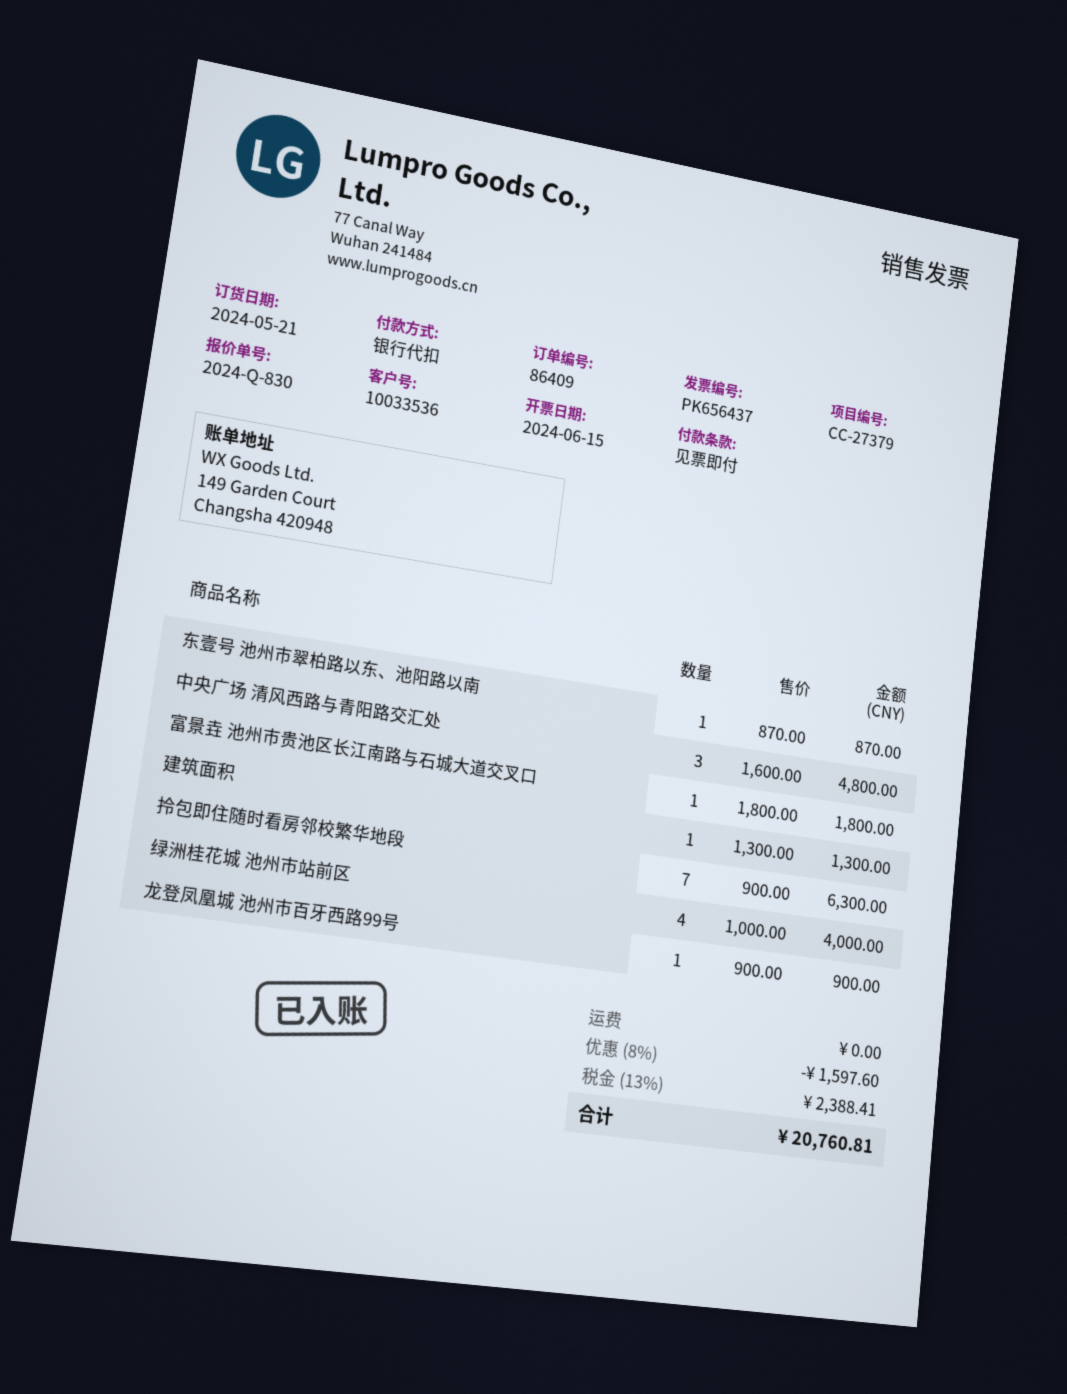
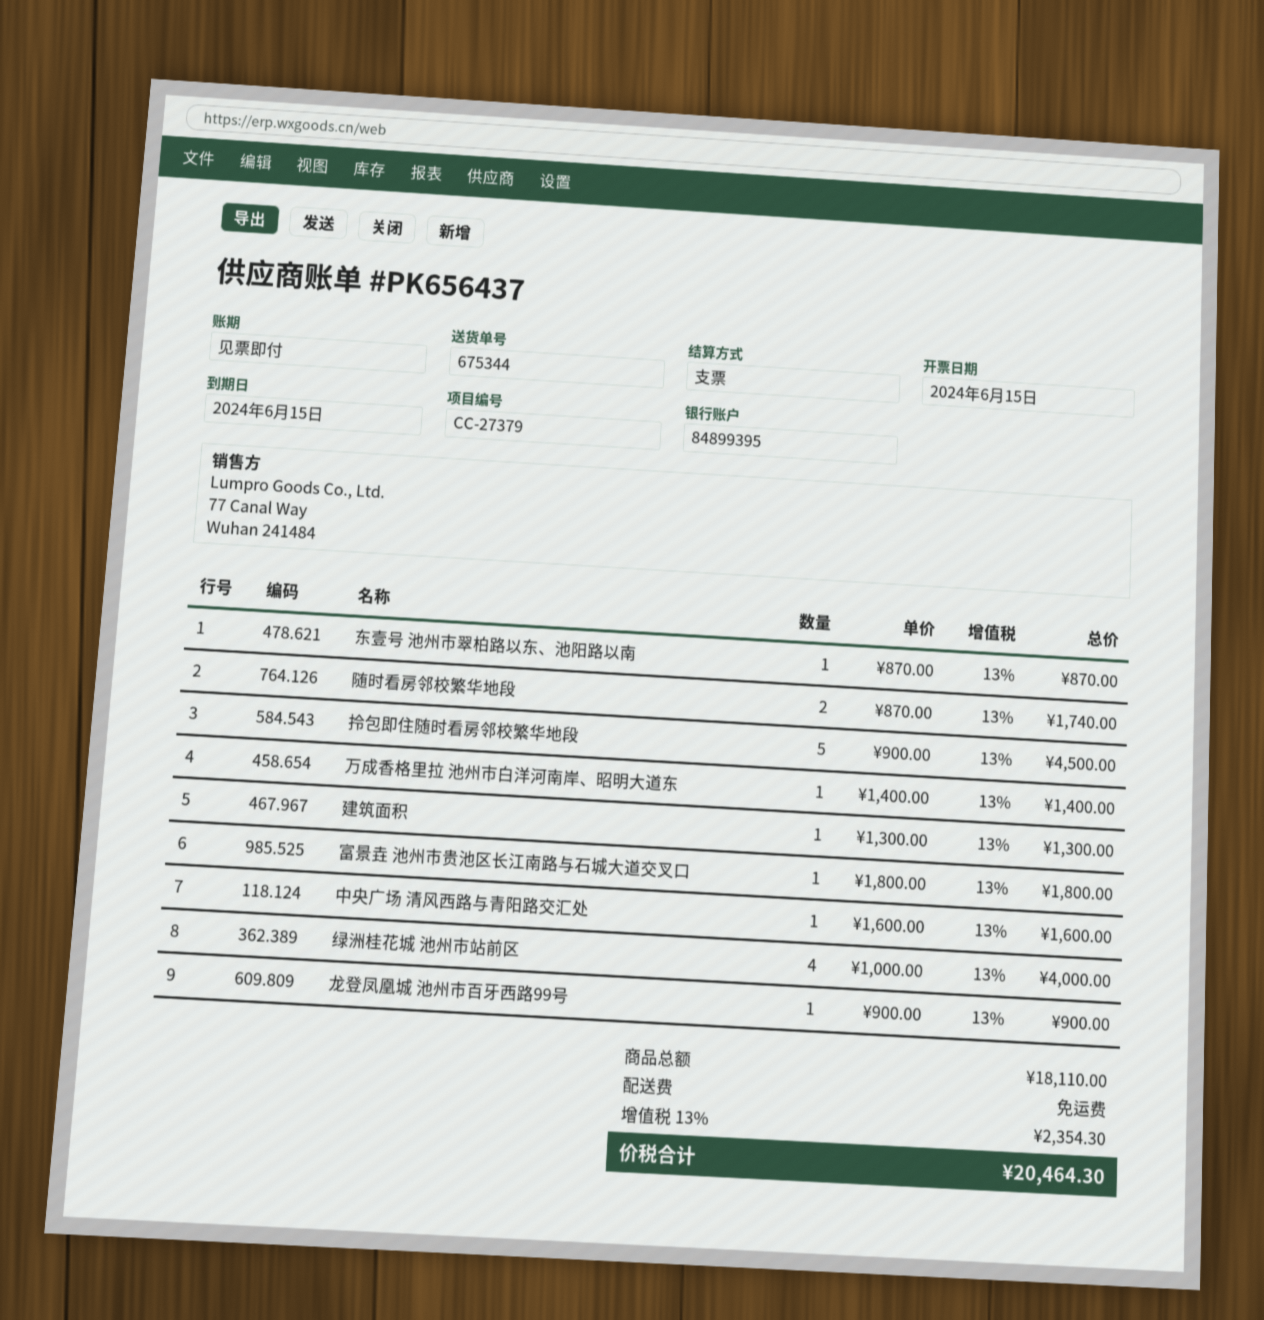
payment method: direct debit -> cheque
中央广场 清风西路与青阳路交汇处: 3 x 1600.00 = 4800.00 -> 1 x 1600.00 = 1600.00
拎包即住随时看房邻校繁华地段: 7 x 900.00 = 6300.00 -> 5 x 900.00 = 4500.00
随时看房邻校繁华地段: none -> 2 x 870.00 = 1740.00
万成香格里拉 池州市白洋河南岸、昭明大道东: none -> 1 x 1400.00 = 1400.00
discount: 8% = 1597.60 -> none
tax: 13% = 2388.41 -> 13% = 2354.30
total: 20760.81 -> 20464.30

